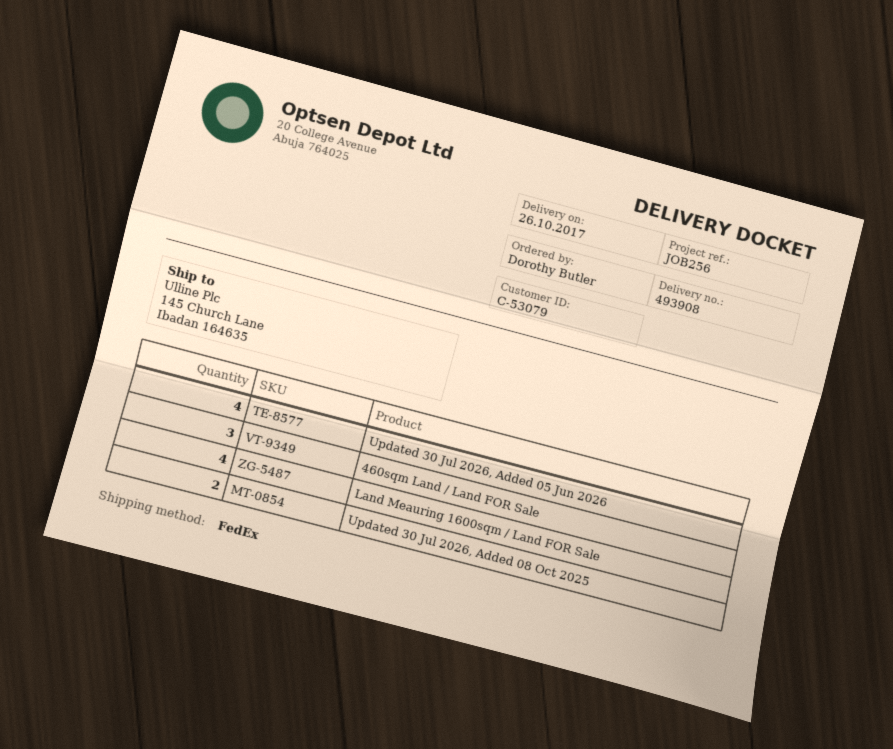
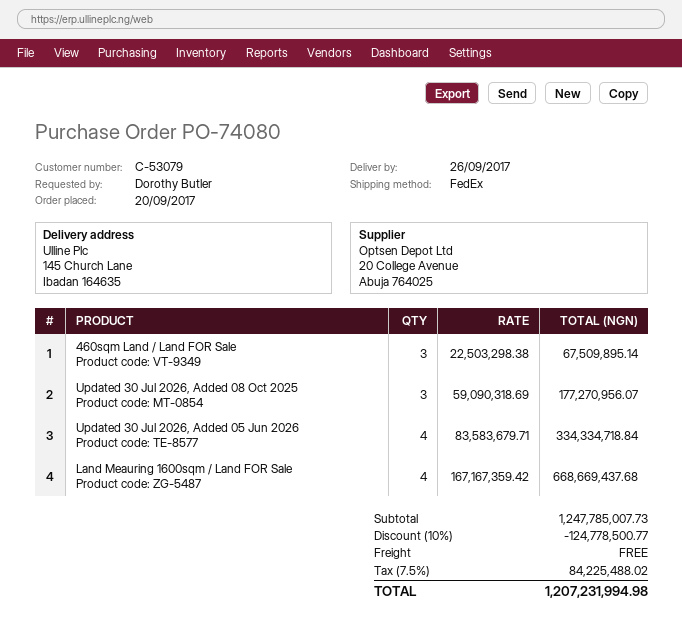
delivery date: 2017-10-26 -> 2017-09-26
Updated 30 Jul 2026, Added 08 Oct 2025: 2 -> 3

